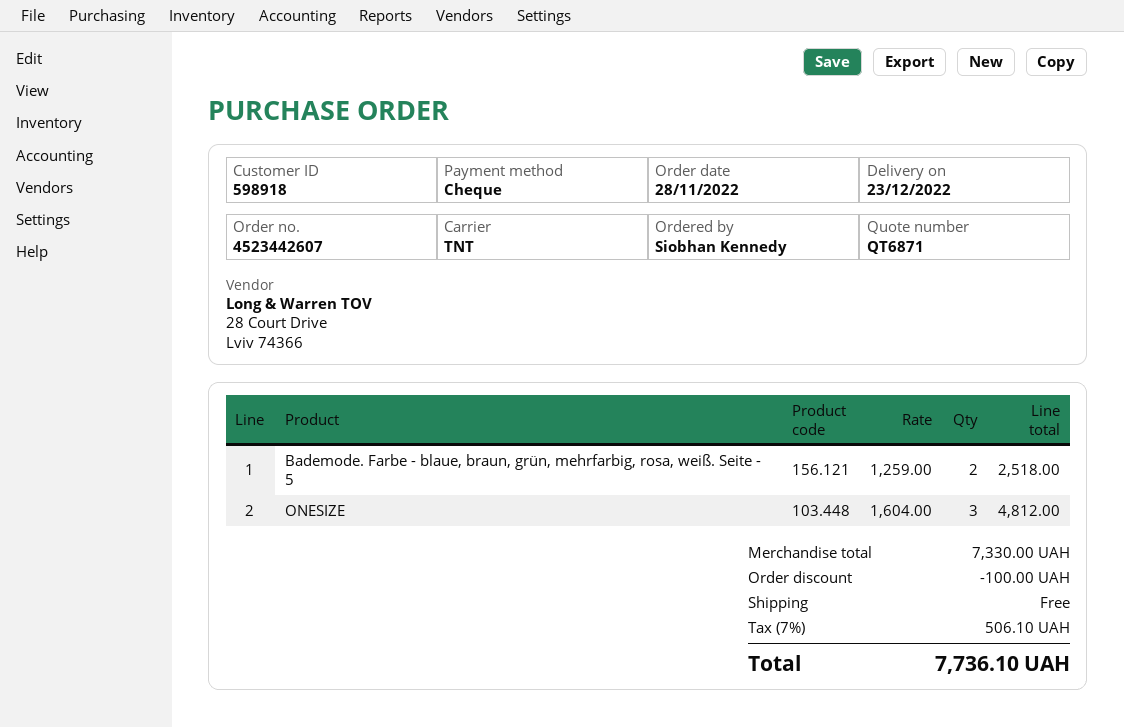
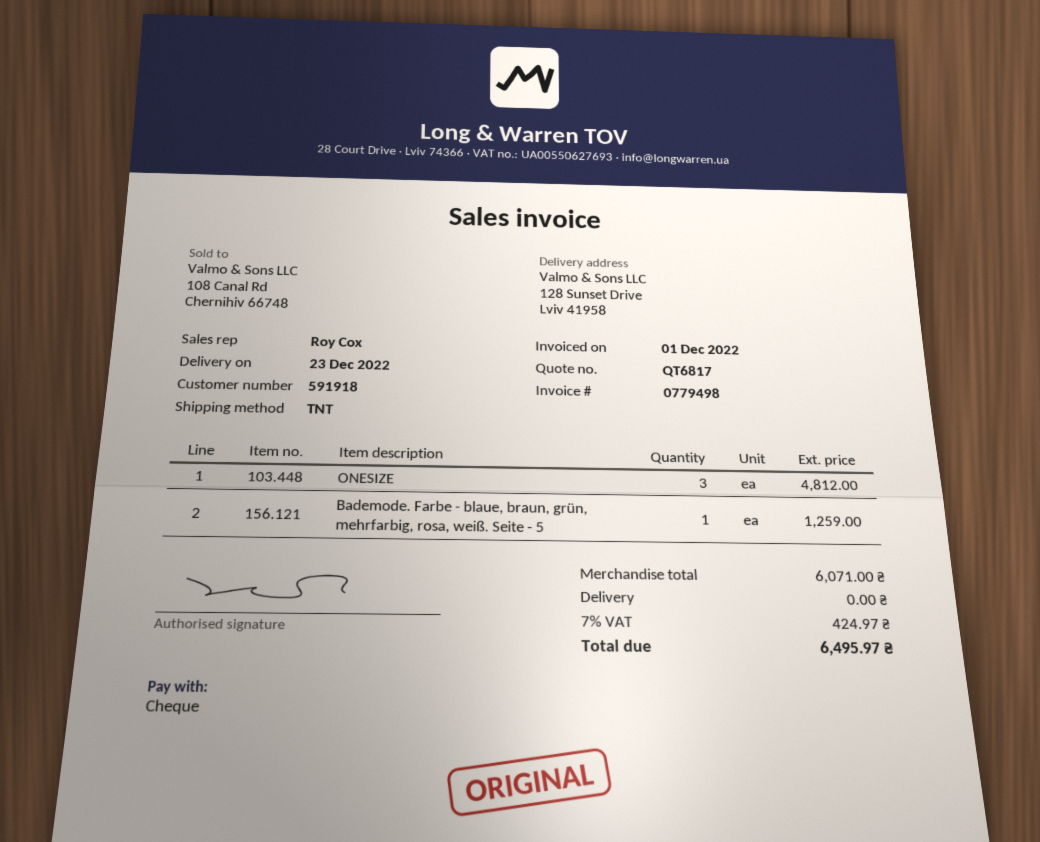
quote number: QT6871 -> QT6817
customer number: 598918 -> 591918
Bademode. Farbe - blaue, braun, grün, mehrfarbig, rosa, weiß. Seite - 5: 2 for 2518.00 -> 1 for 1259.00
subtotal: 7330.00 -> 6071.00
discount: 100.00 -> none
tax: 7% = 506.10 -> 7% = 424.97
total: 7736.10 -> 6495.97

